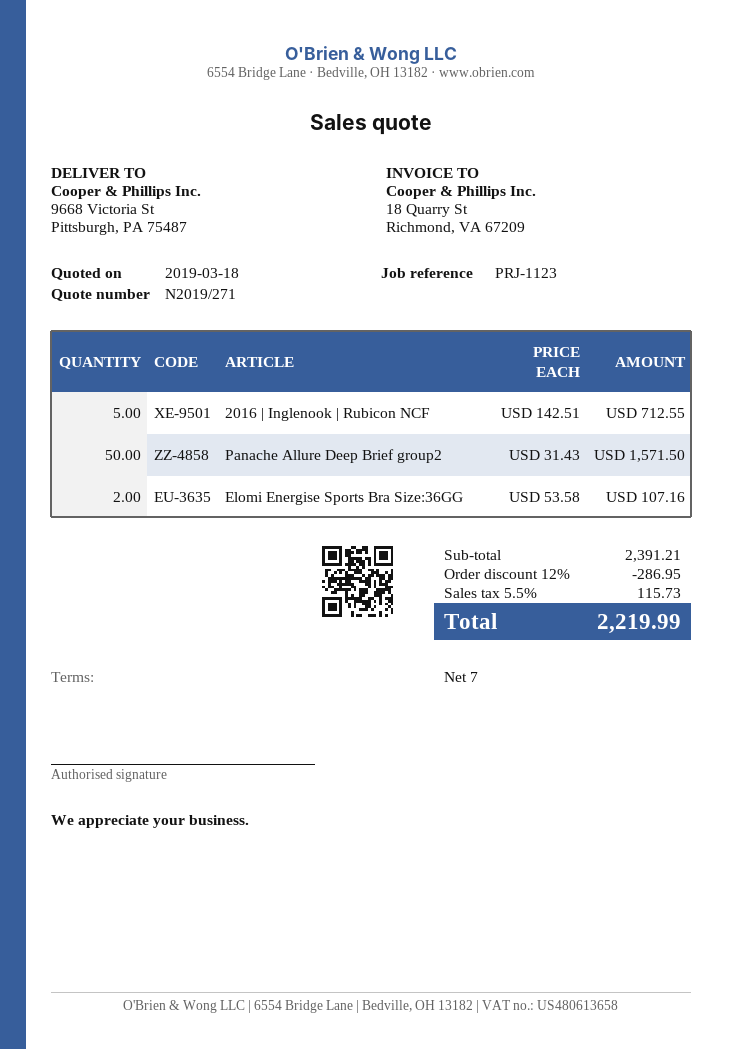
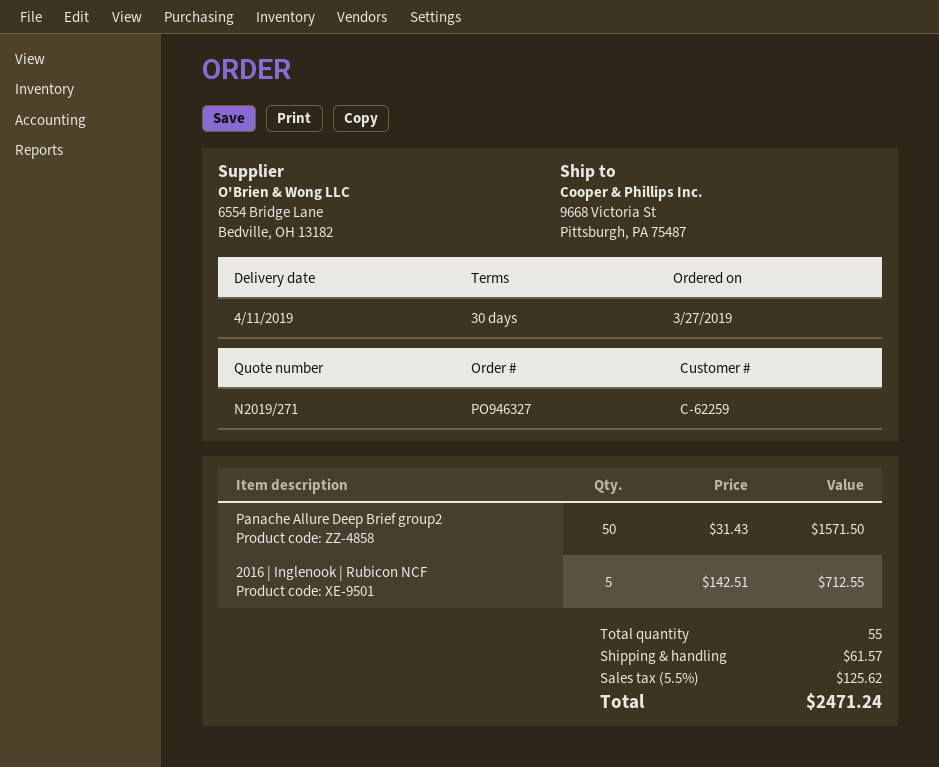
payment terms: 7 days -> 30 days
Elomi Energise Sports Bra Size:36GG: 2 x 53.58 = 107.16 -> none
discount: 12% = 286.95 -> none
shipping: none -> 61.57
tax: 5.5% = 115.73 -> 5.5% = 125.62
total: 2219.99 -> 2471.24

